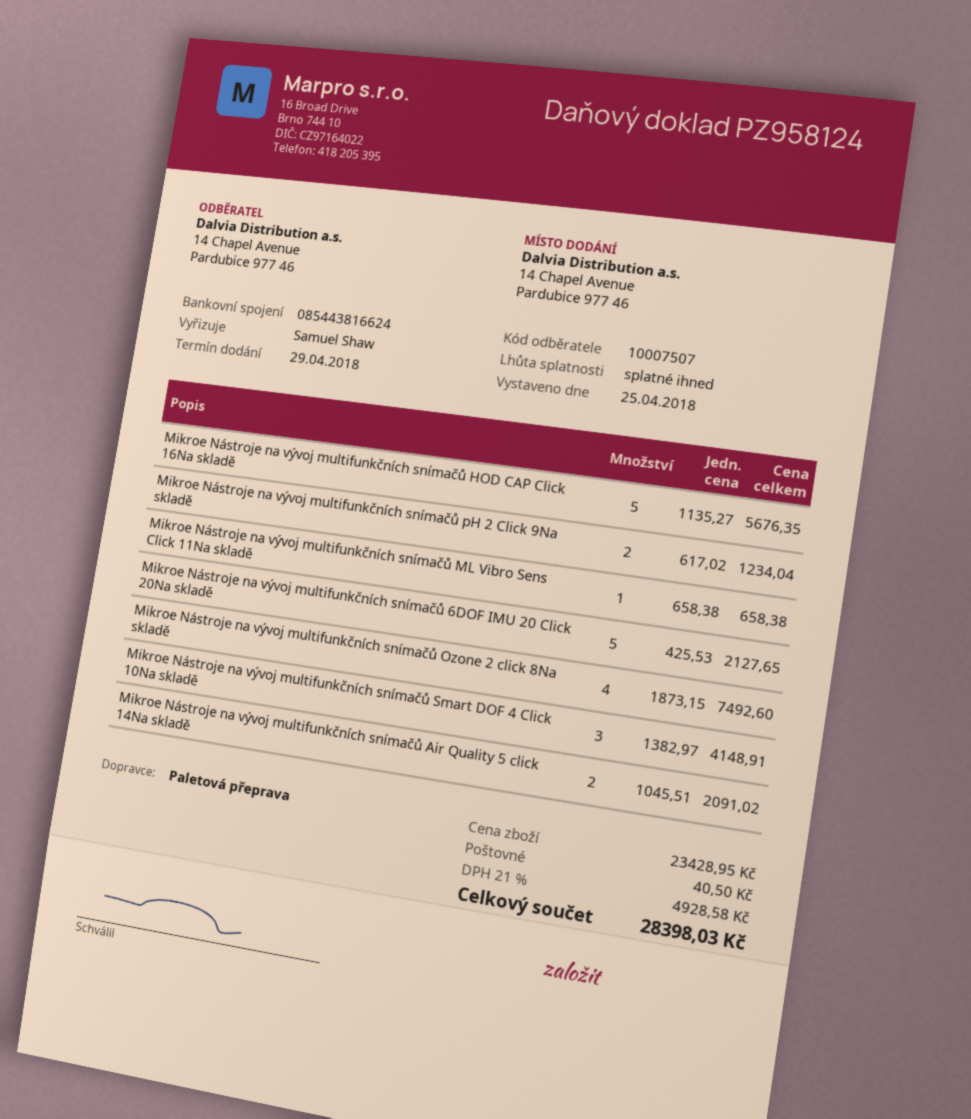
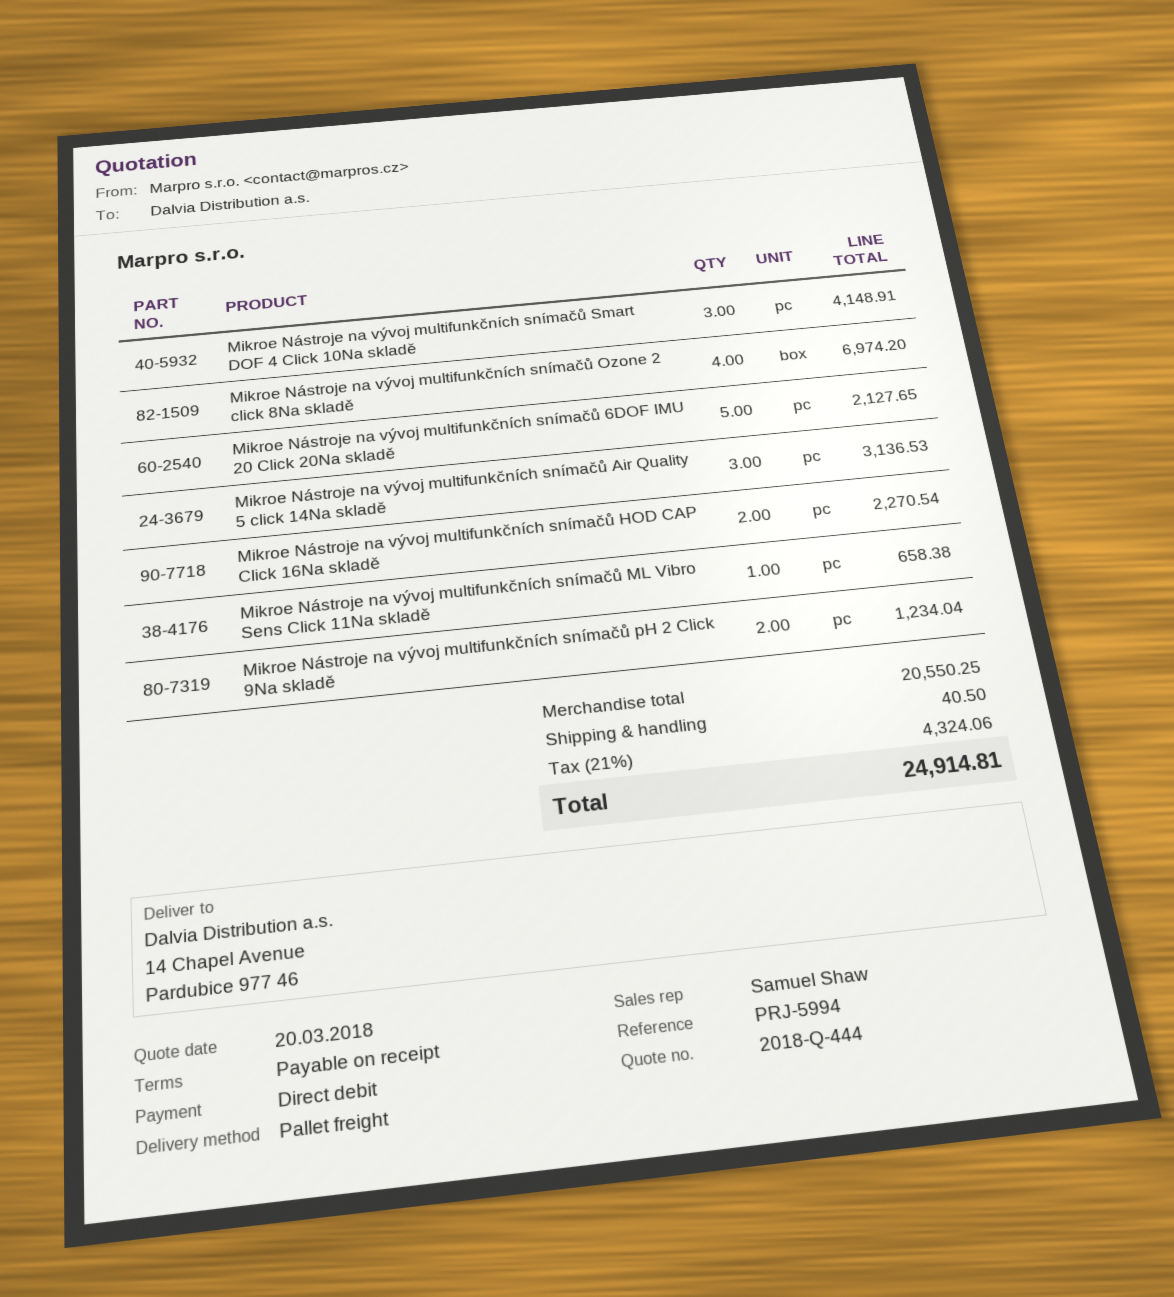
Mikroe Nástroje na vývoj multifunkčních snímačů HOD CAP Click 16Na skladě: 5 for 5676.35 -> 2 for 2270.54
Mikroe Nástroje na vývoj multifunkčních snímačů Ozone 2 click 8Na skladě: 4 for 7492.60 -> 4 for 6974.20
Mikroe Nástroje na vývoj multifunkčních snímačů Air Quality 5 click 14Na skladě: 2 for 2091.02 -> 3 for 3136.53
subtotal: 23428.95 -> 20550.25
tax: 21% = 4928.58 -> 21% = 4324.06
total: 28398.03 -> 24914.81

